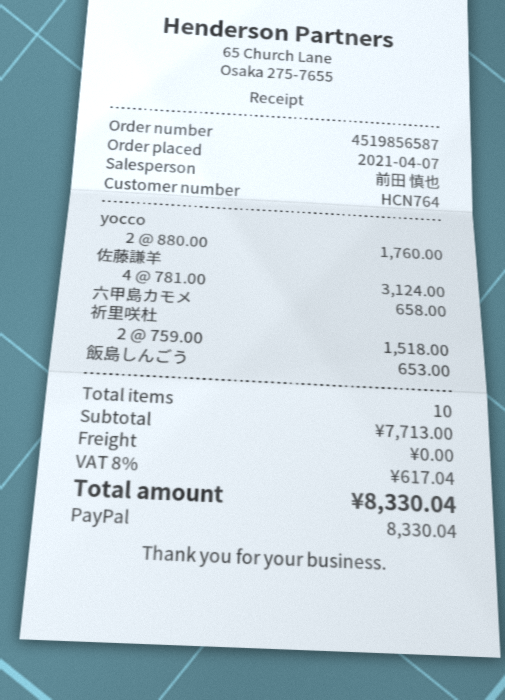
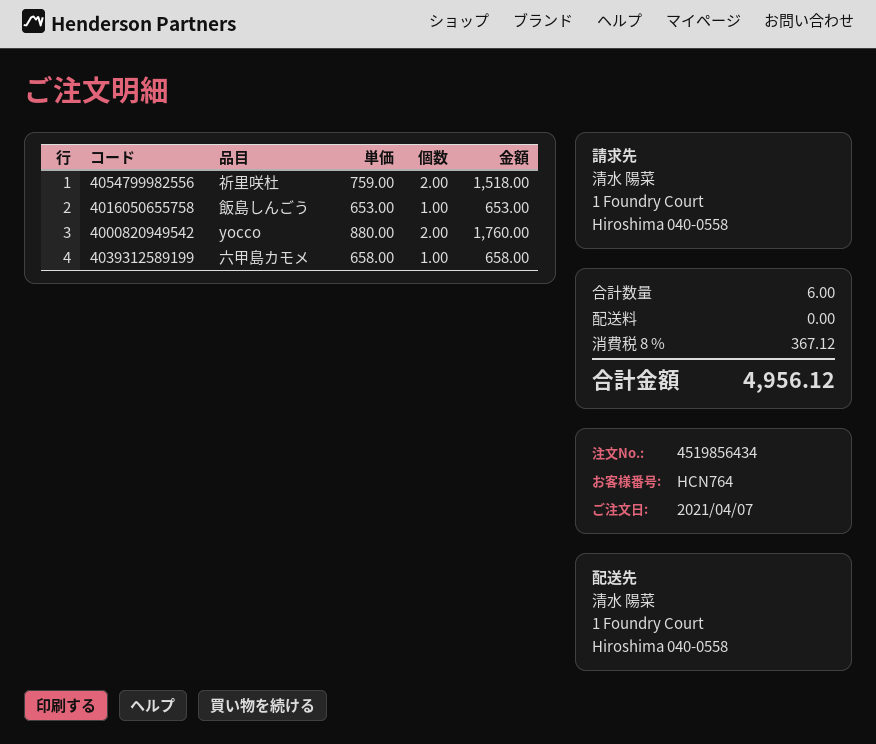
order number: 4519856587 -> 4519856434
佐藤謙羊: 4 x 781.00 = 3124.00 -> none
total quantity: 10 -> 6
tax: 8% = 617.04 -> 8% = 367.12
total: 8330.04 -> 4956.12

